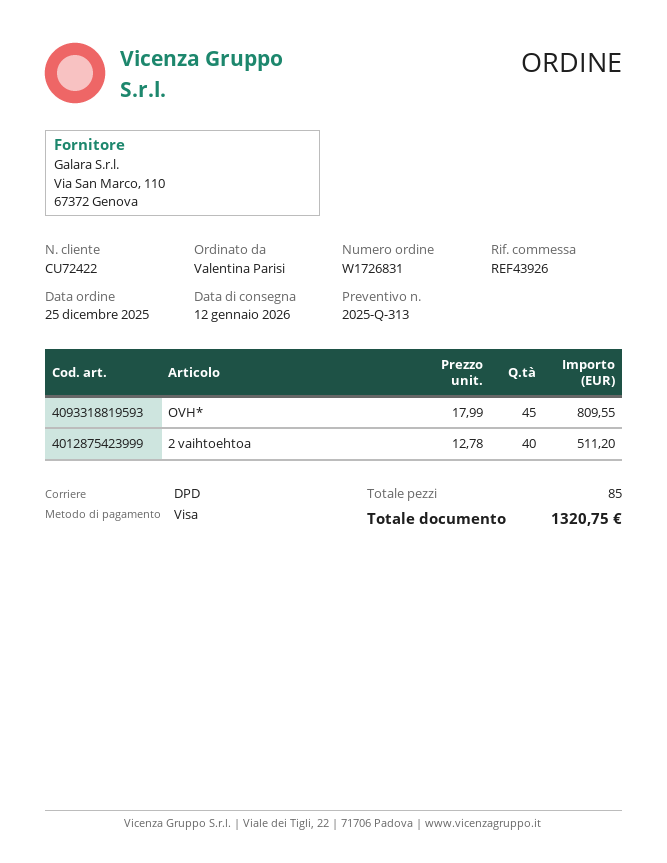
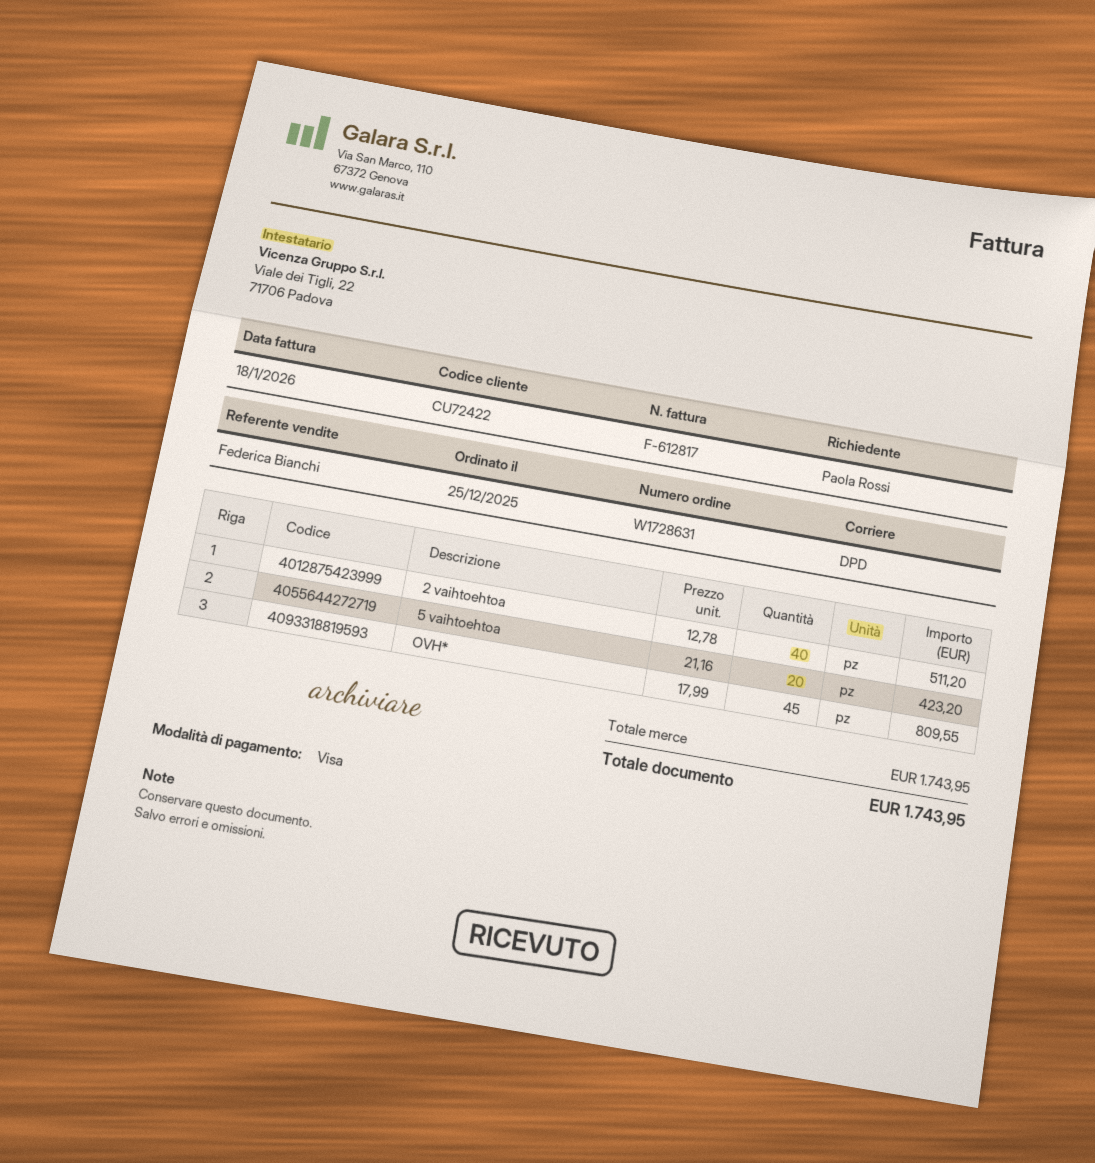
order number: W1726831 -> W1728631
ordered by: Valentina Parisi -> Paola Rossi
5 vaihtoehtoa: none -> 20 x 21.16 = 423.20
total: 1320.75 -> 1743.95

